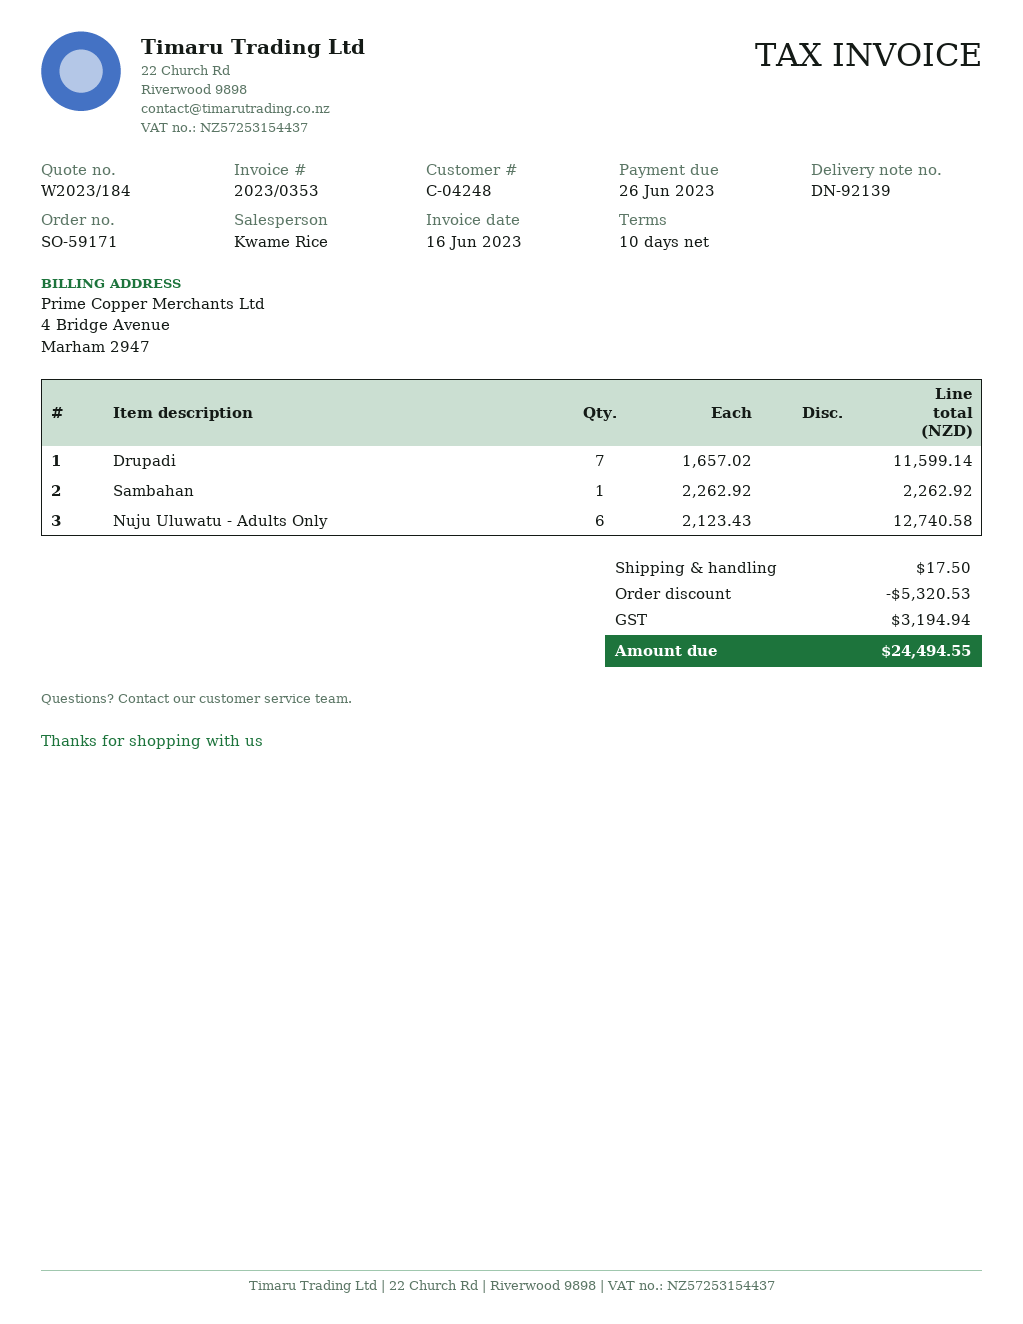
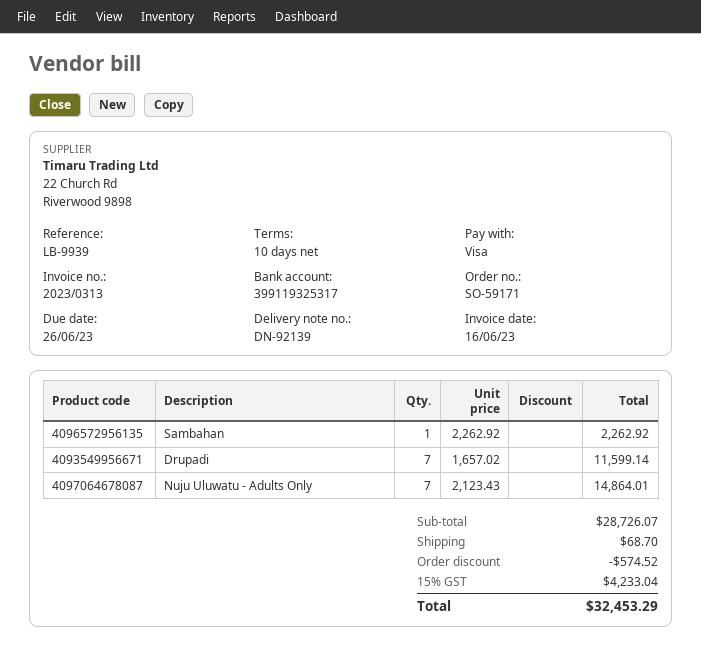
invoice number: 2023/0353 -> 2023/0313
Nuju Uluwatu - Adults Only: 6 x 2123.43 = 12740.58 -> 7 x 2123.43 = 14864.01
discount: 5320.53 -> 574.52
shipping: 17.50 -> 68.70
tax: 3194.94 -> 4233.04
total: 24494.55 -> 32453.29

